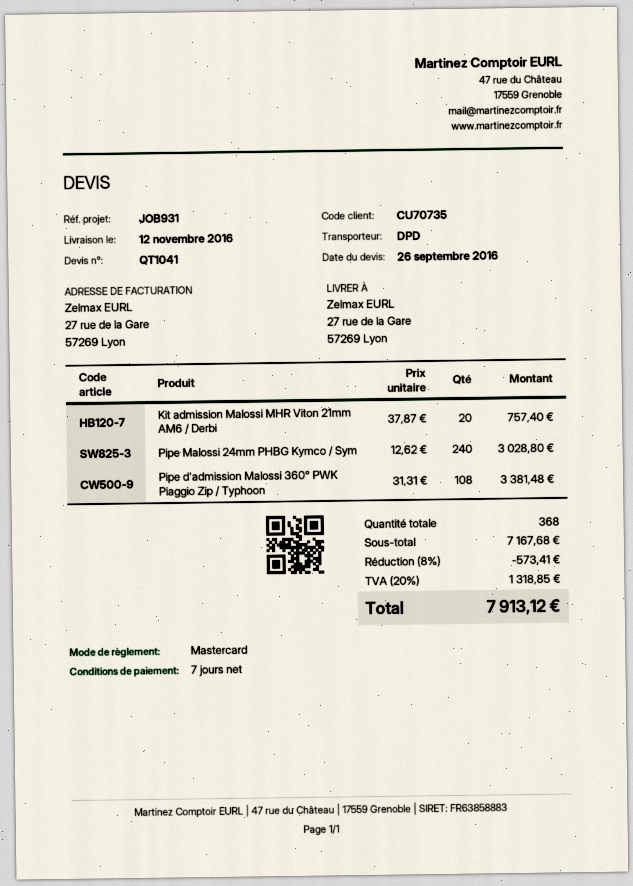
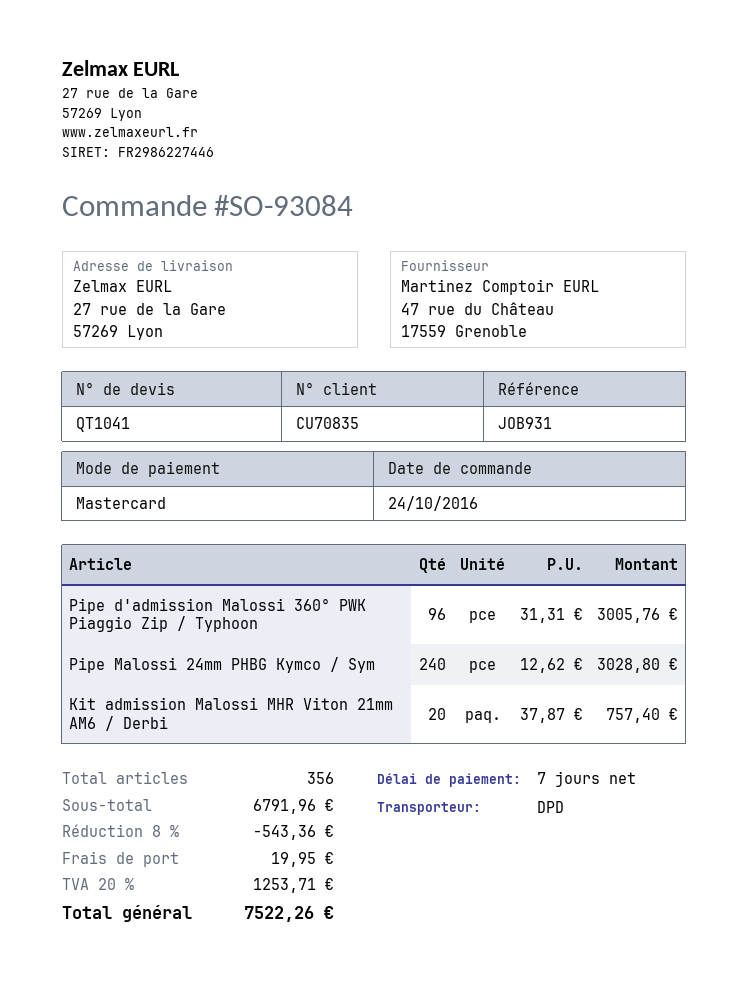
customer number: CU70735 -> CU70835
Pipe d'admission Malossi 360° PWK Piaggio Zip / Typhoon: 108 x 31.31 = 3381.48 -> 96 x 31.31 = 3005.76
total quantity: 368 -> 356
subtotal: 7167.68 -> 6791.96
discount: 8% = 573.41 -> 8% = 543.36
shipping: none -> 19.95
tax: 20% = 1318.85 -> 20% = 1253.71
total: 7913.12 -> 7522.26

